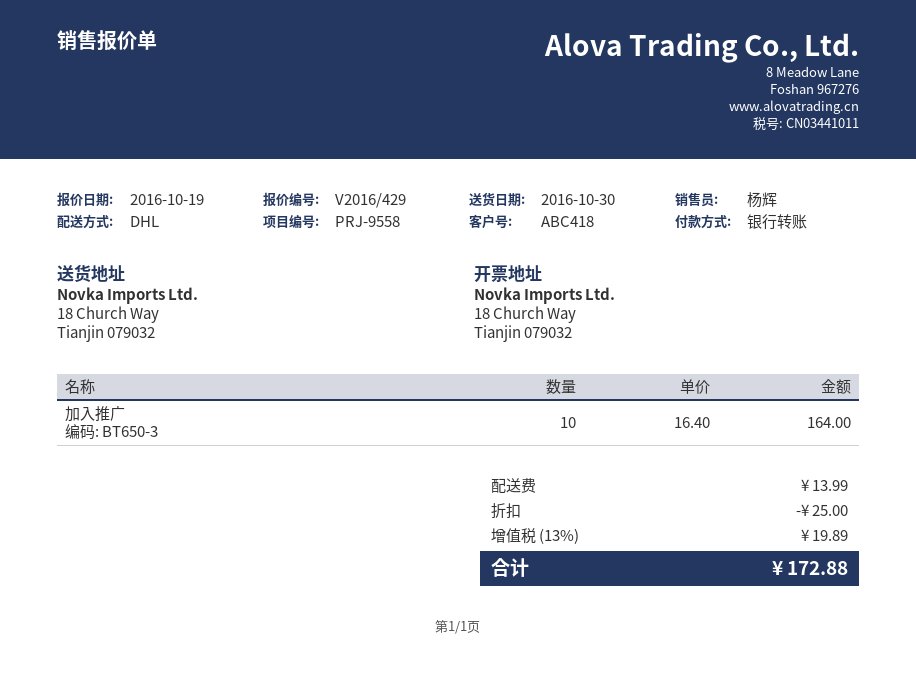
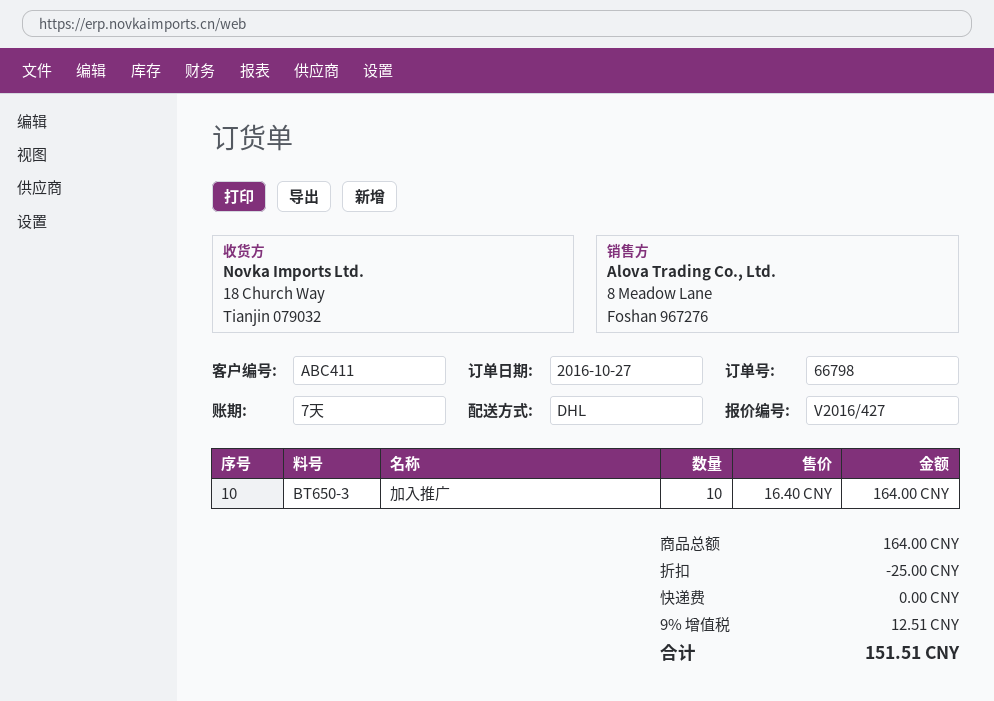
quote number: V2016/429 -> V2016/427
customer number: ABC418 -> ABC411
shipping: 13.99 -> 0.00
tax: 13% = 19.89 -> 9% = 12.51
total: 172.88 -> 151.51

